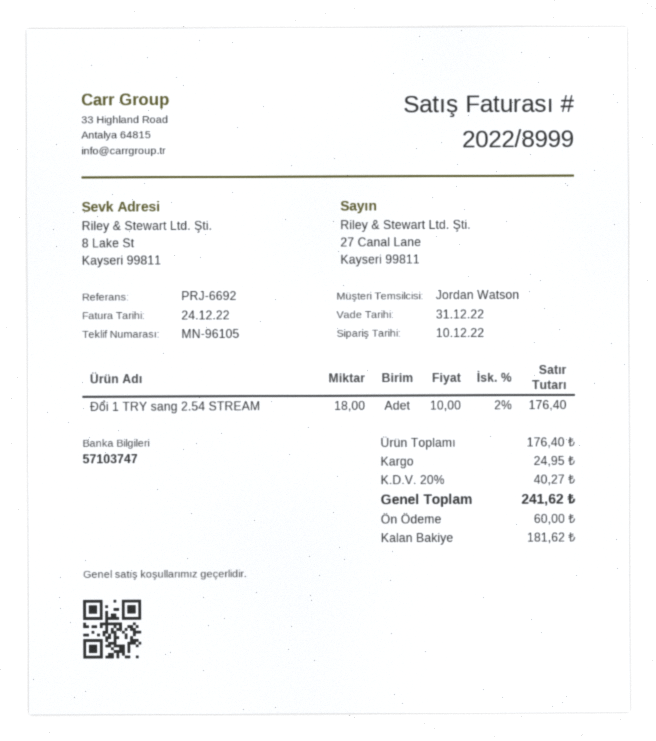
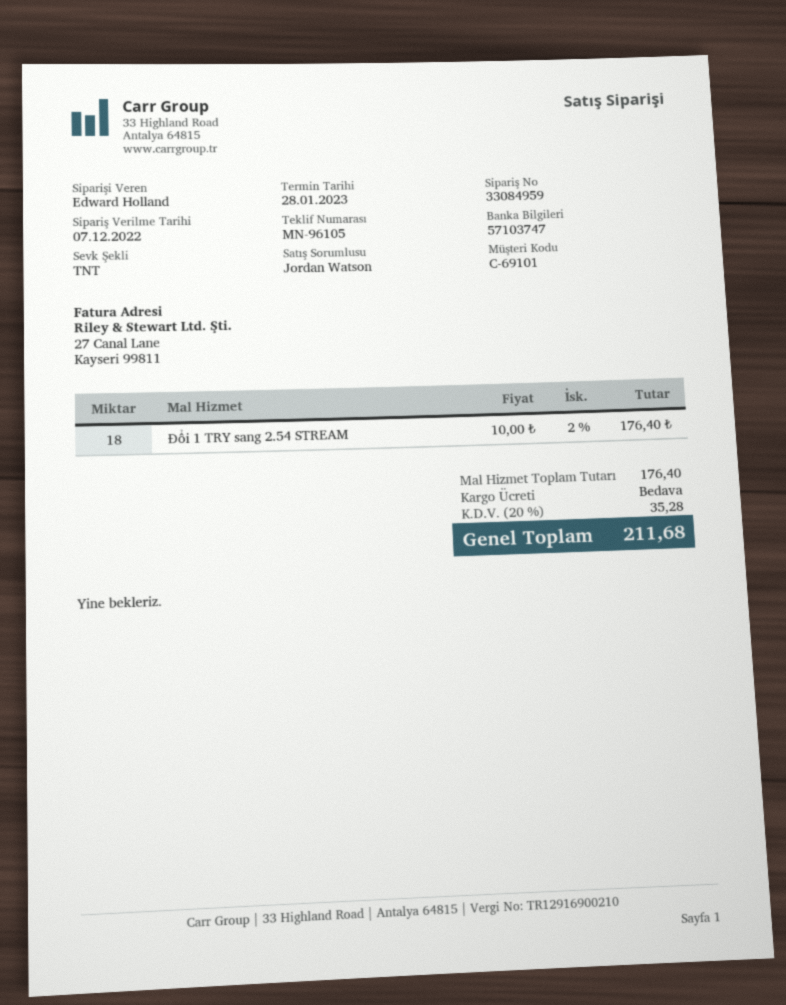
order date: 2022-12-10 -> 2022-12-07
shipping: 24.95 -> 0.00
tax: 20% = 40.27 -> 20% = 35.28
total: 241.62 -> 211.68

